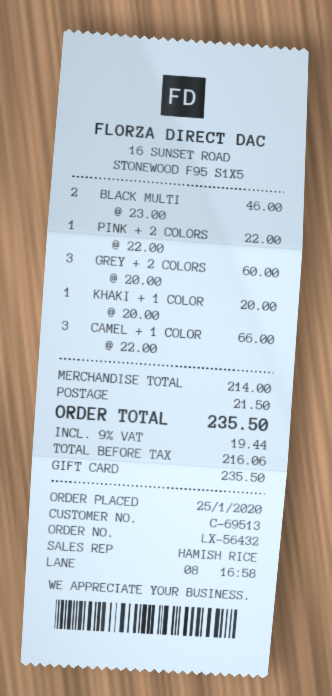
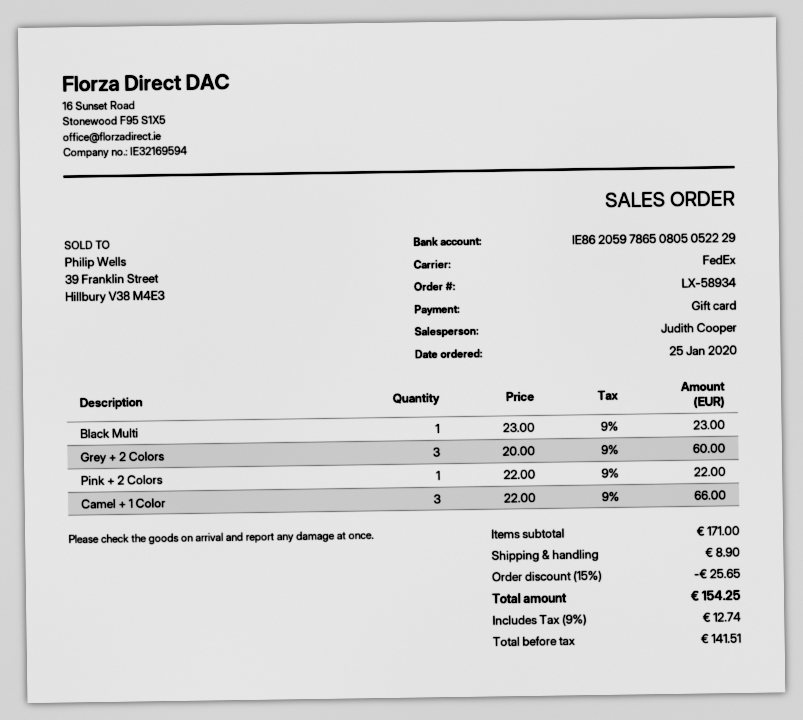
order number: LX-56432 -> LX-58934
sales rep: HAMISH RICE -> Judith Cooper
BLACK MULTI: 2 x 23.00 = 46.00 -> 1 x 23.00 = 23.00
KHAKI + 1 COLOR: 1 x 20.00 = 20.00 -> none
subtotal: 214.00 -> 171.00
discount: none -> 15% = 25.65
shipping: 21.50 -> 8.90
net: 216.06 -> 141.51
tax: 9% = 19.44 -> 9% = 12.74
total: 235.50 -> 154.25

